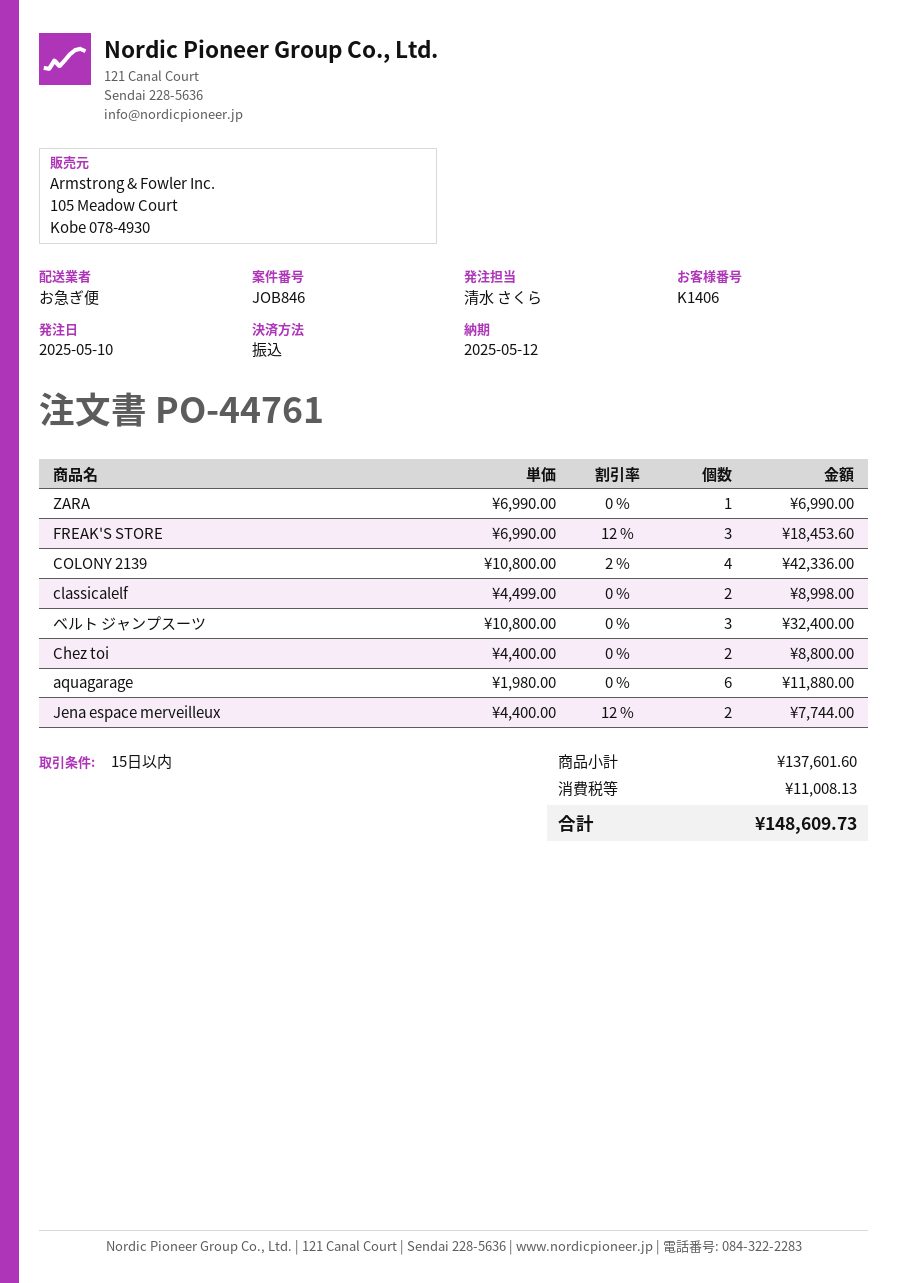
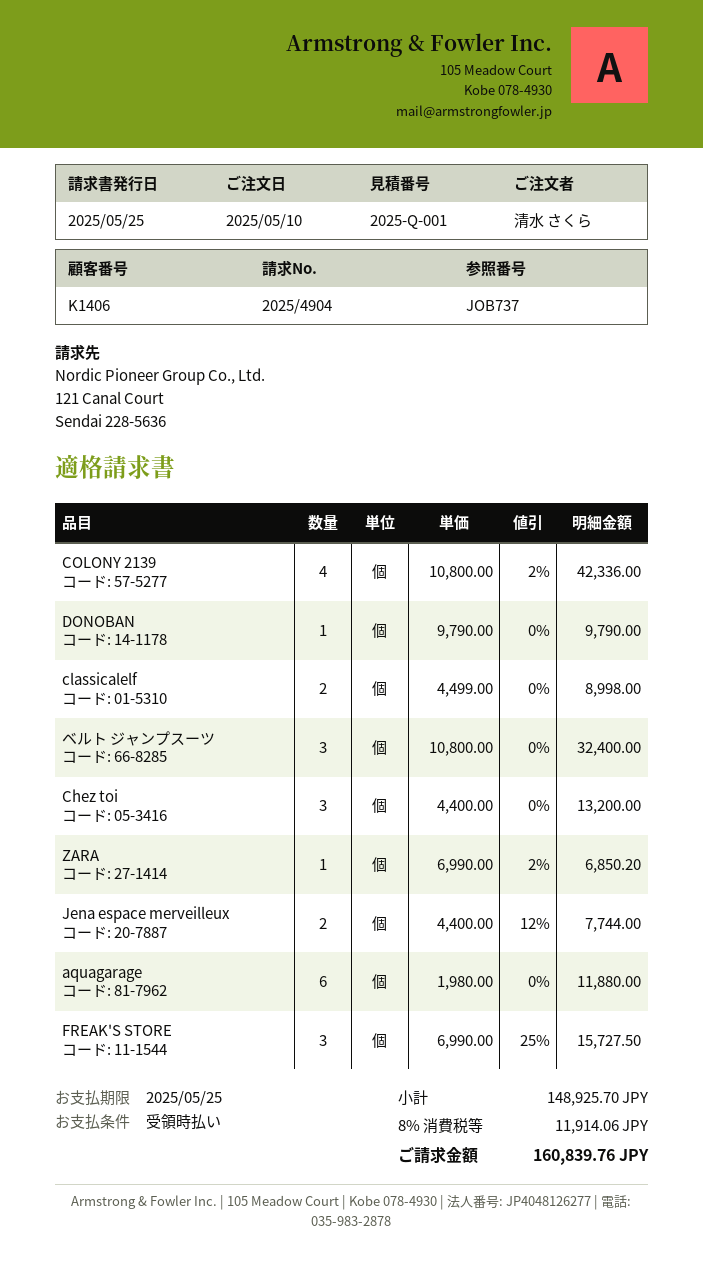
payment terms: 15 days -> on receipt
reference: JOB846 -> JOB737
ZARA: 1 x 6990.00 = 6990.00 -> 1 x 6990.00 - 2% = 6850.20
FREAK'S STORE: 3 x 6990.00 - 12% = 18453.60 -> 3 x 6990.00 - 25% = 15727.50
Chez toi: 2 x 4400.00 = 8800.00 -> 3 x 4400.00 = 13200.00
DONOBAN: none -> 1 x 9790.00 = 9790.00
subtotal: 137601.60 -> 148925.70
tax: 11008.13 -> 11914.06
total: 148609.73 -> 160839.76

